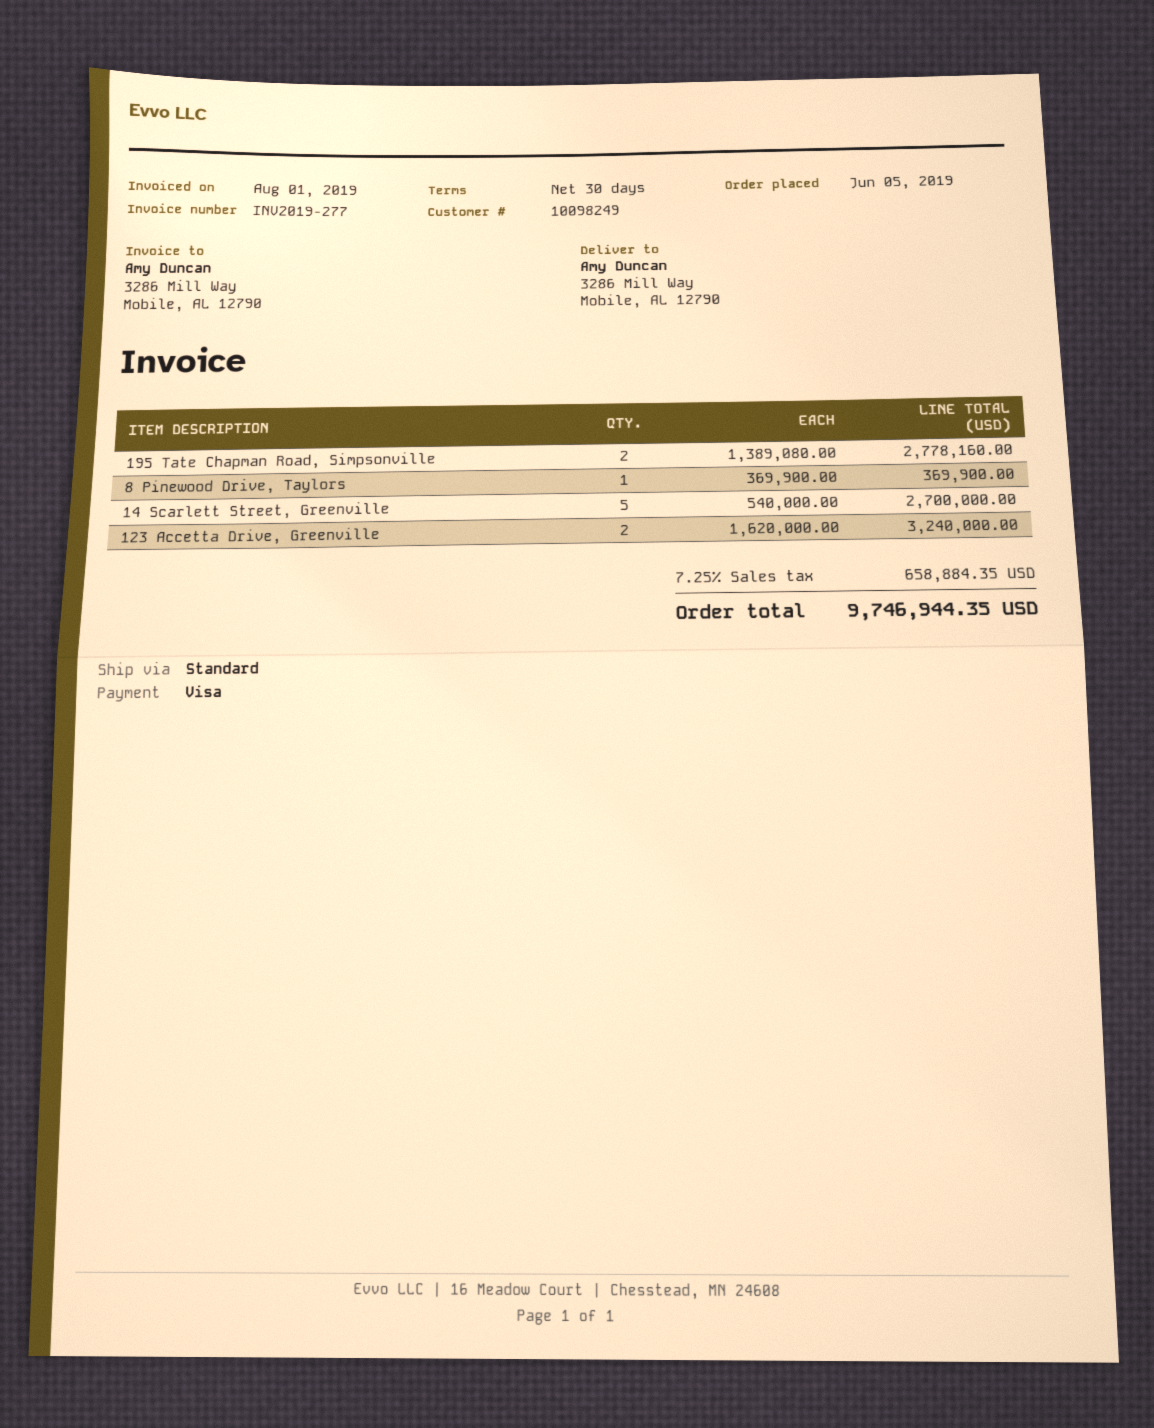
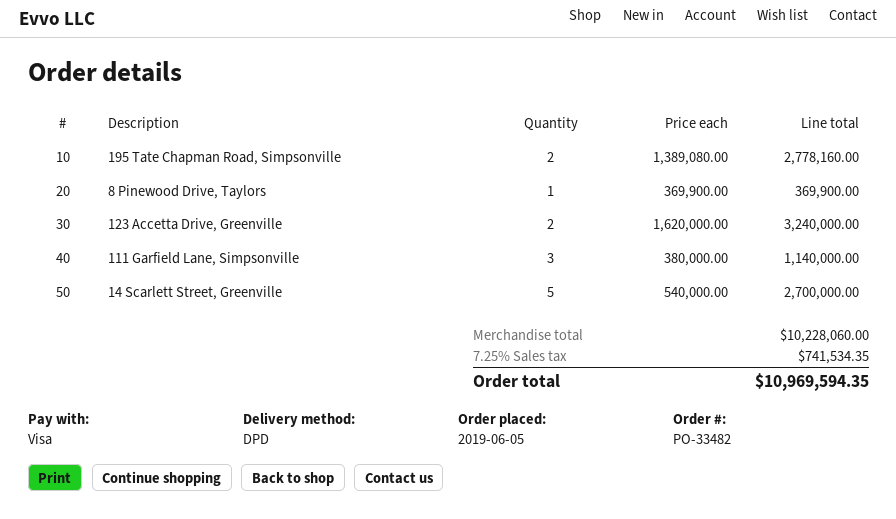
shipping method: standard -> DPD
111 Garfield Lane, Simpsonville: none -> 3 x 380000.00 = 1140000.00
tax: 7.25% = 658884.35 -> 7.25% = 741534.35
total: 9746944.35 -> 10969594.35

